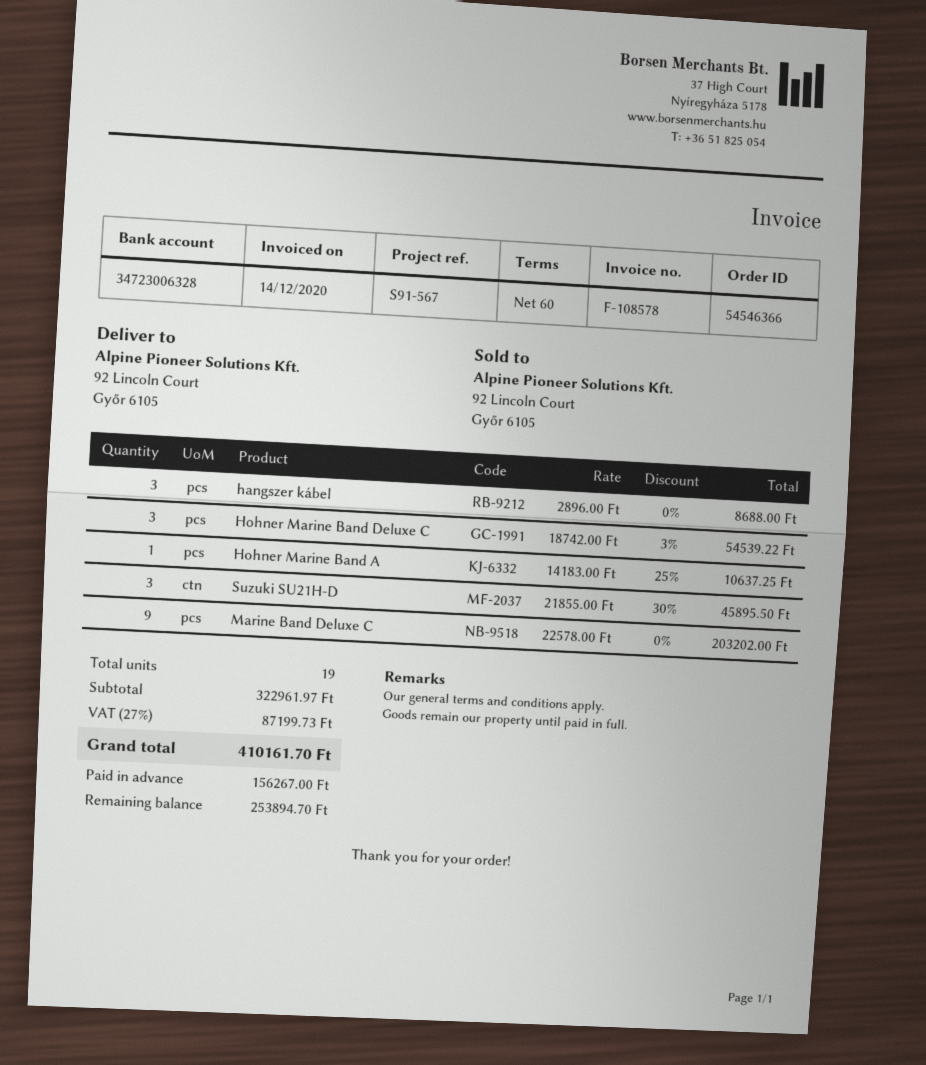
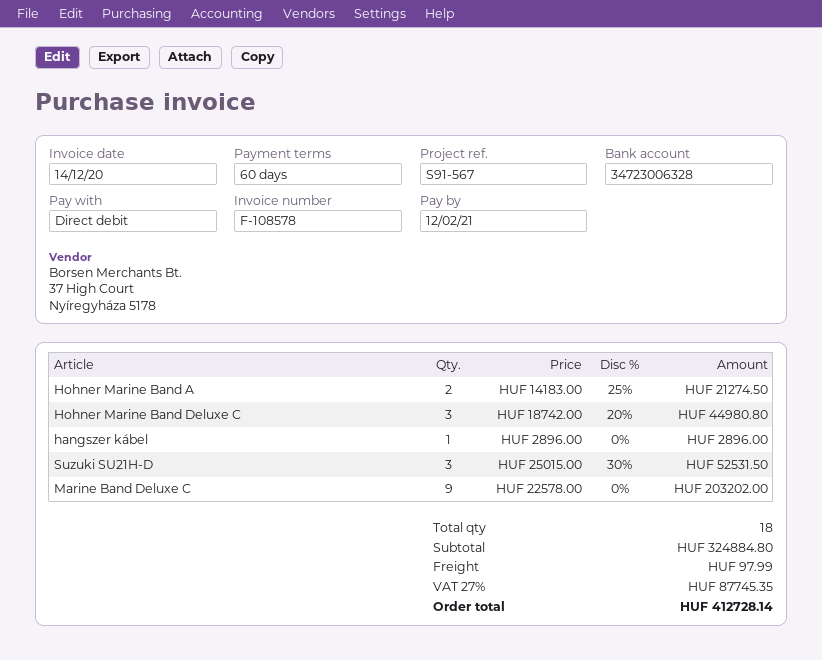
hangszer kábel: 3 x 2896.00 = 8688.00 -> 1 x 2896.00 = 2896.00
Hohner Marine Band Deluxe C: 3 x 18742.00 - 3% = 54539.22 -> 3 x 18742.00 - 20% = 44980.80
Hohner Marine Band A: 1 x 14183.00 - 25% = 10637.25 -> 2 x 14183.00 - 25% = 21274.50
Suzuki SU21H-D: 3 x 21855.00 - 30% = 45895.50 -> 3 x 25015.00 - 30% = 52531.50
total quantity: 19 -> 18
subtotal: 322961.97 -> 324884.80
shipping: none -> 97.99
tax: 27% = 87199.73 -> 27% = 87745.35
total: 410161.70 -> 412728.14

